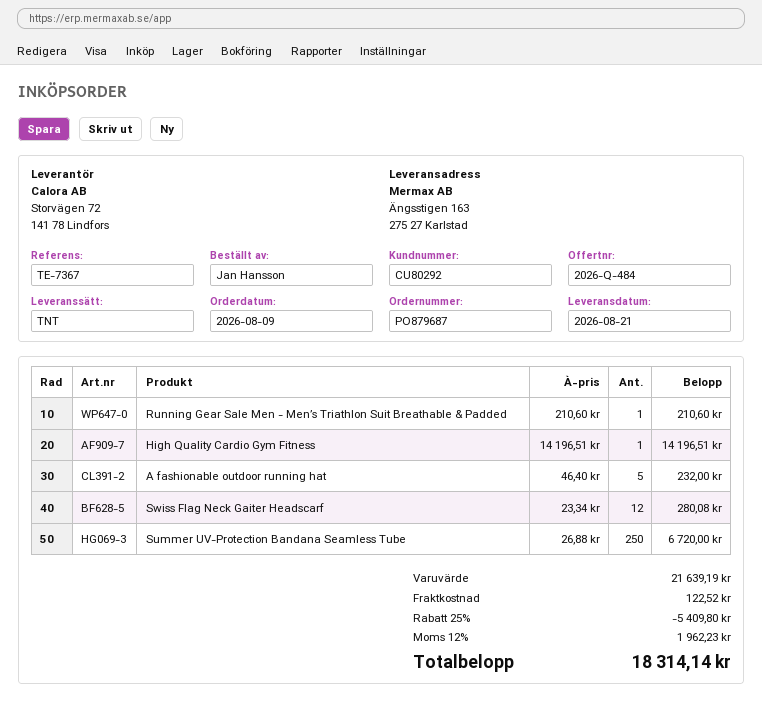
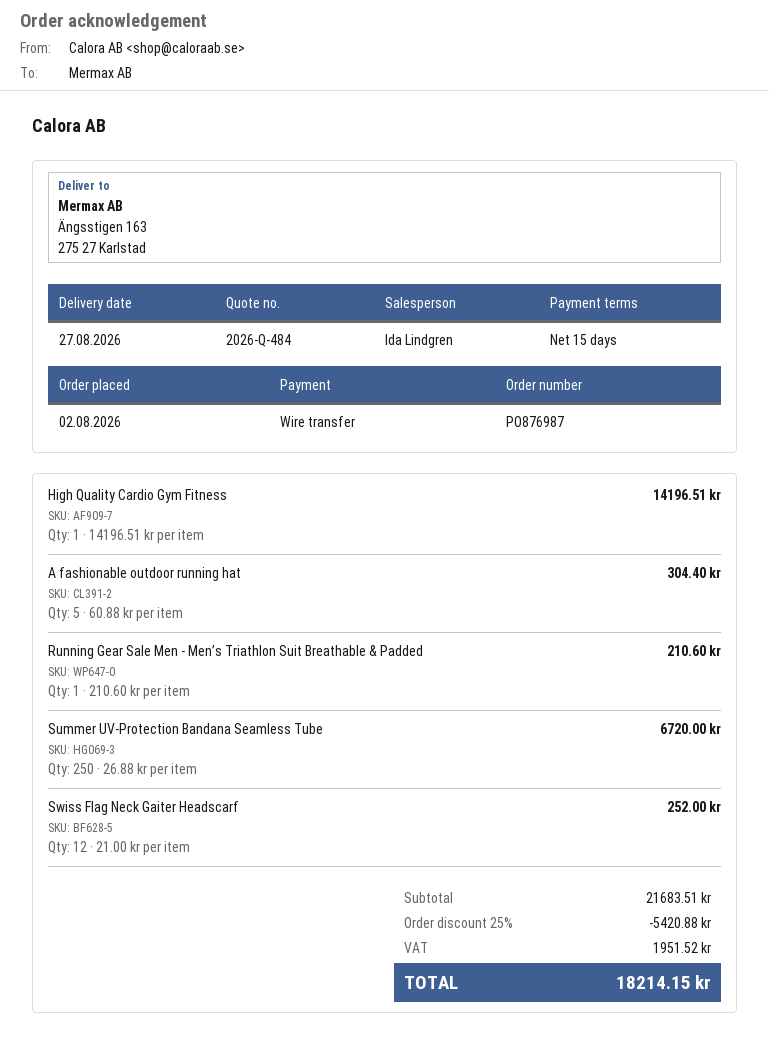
order number: PO879687 -> PO876987
order date: 2026-08-09 -> 2026-08-02
delivery date: 2026-08-21 -> 2026-08-27
A fashionable outdoor running hat: 5 x 46.40 = 232.00 -> 5 x 60.88 = 304.40
Swiss Flag Neck Gaiter Headscarf: 12 x 23.34 = 280.08 -> 12 x 21.00 = 252.00
subtotal: 21639.19 -> 21683.51
discount: 25% = 5409.80 -> 25% = 5420.88
shipping: 122.52 -> none
tax: 1962.23 -> 1951.52
total: 18314.14 -> 18214.15

